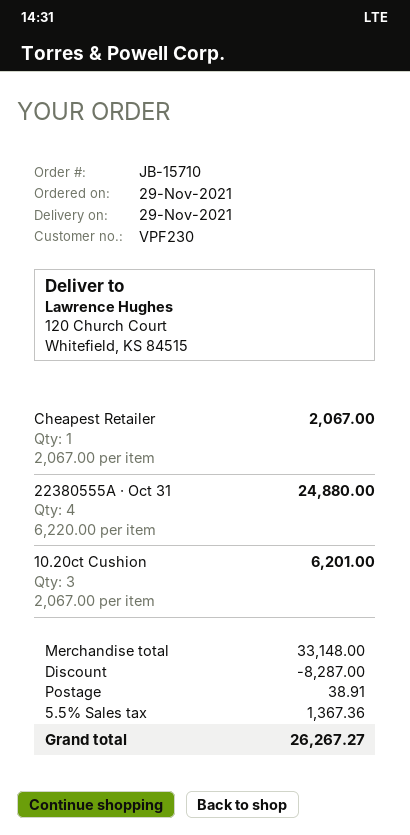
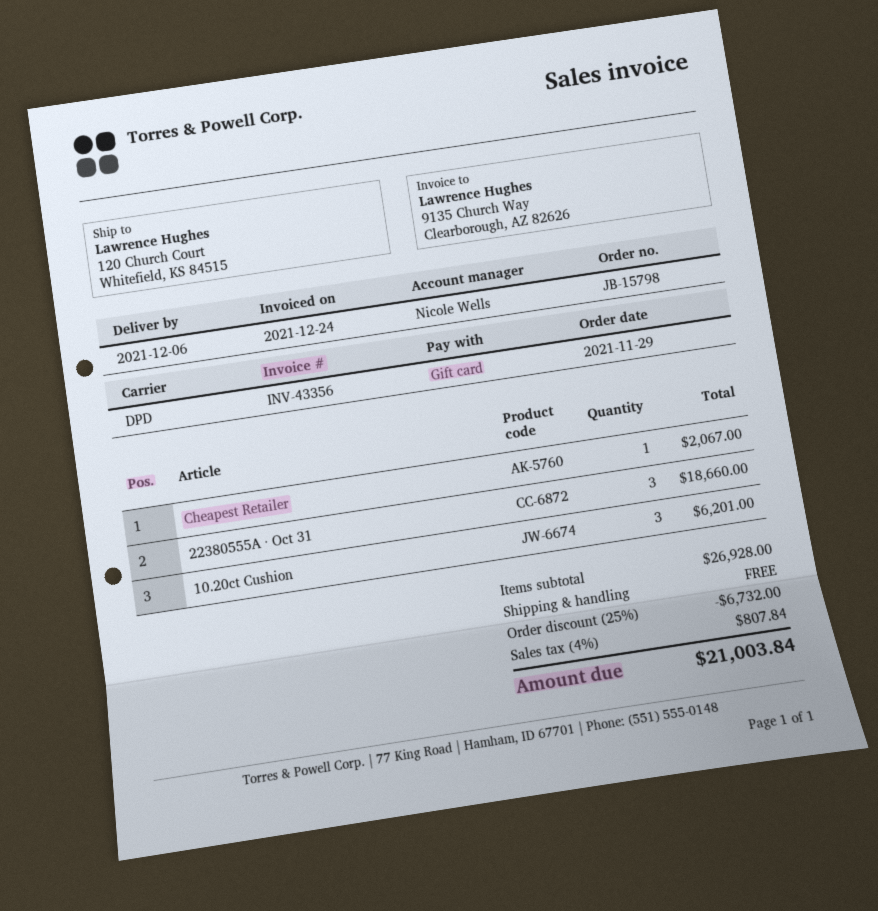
order number: JB-15710 -> JB-15798
delivery date: 2021-11-29 -> 2021-12-06
22380555A · Oct 31: 4 for 24880.00 -> 3 for 18660.00
subtotal: 33148.00 -> 26928.00
discount: 8287.00 -> 6732.00
shipping: 38.91 -> 0.00
tax: 5.5% = 1367.36 -> 4% = 807.84
total: 26267.27 -> 21003.84

